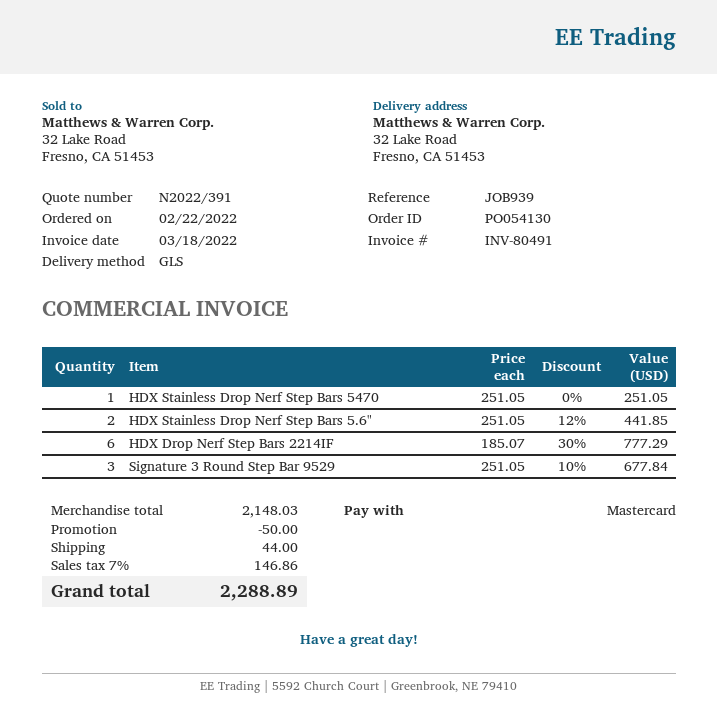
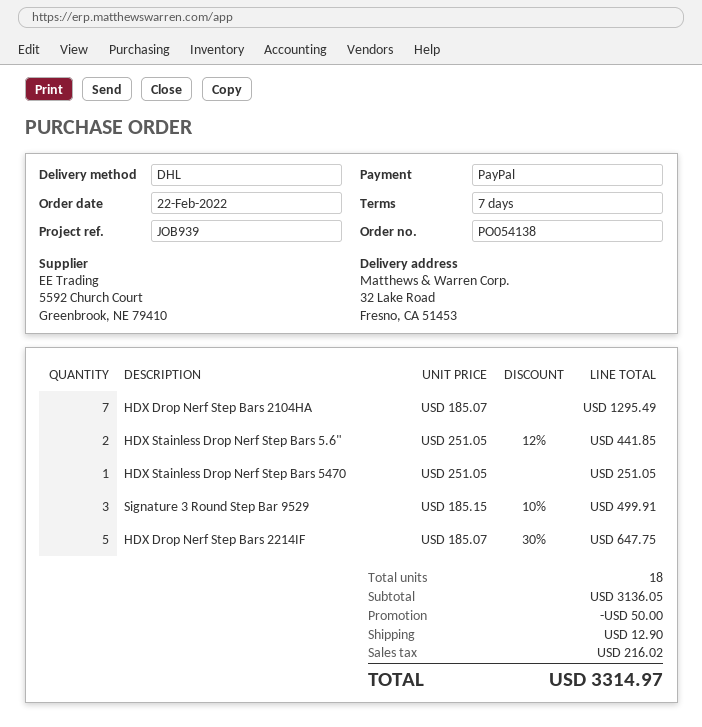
order number: PO054130 -> PO054138
payment method: Mastercard -> PayPal
shipping method: GLS -> DHL
HDX Drop Nerf Step Bars 2214IF: 6 x 185.07 - 30% = 777.29 -> 5 x 185.07 - 30% = 647.75
Signature 3 Round Step Bar 9529: 3 x 251.05 - 10% = 677.84 -> 3 x 185.15 - 10% = 499.91
HDX Drop Nerf Step Bars 2104HA: none -> 7 x 185.07 = 1295.49
subtotal: 2148.03 -> 3136.05
shipping: 44.00 -> 12.90
tax: 146.86 -> 216.02
total: 2288.89 -> 3314.97

